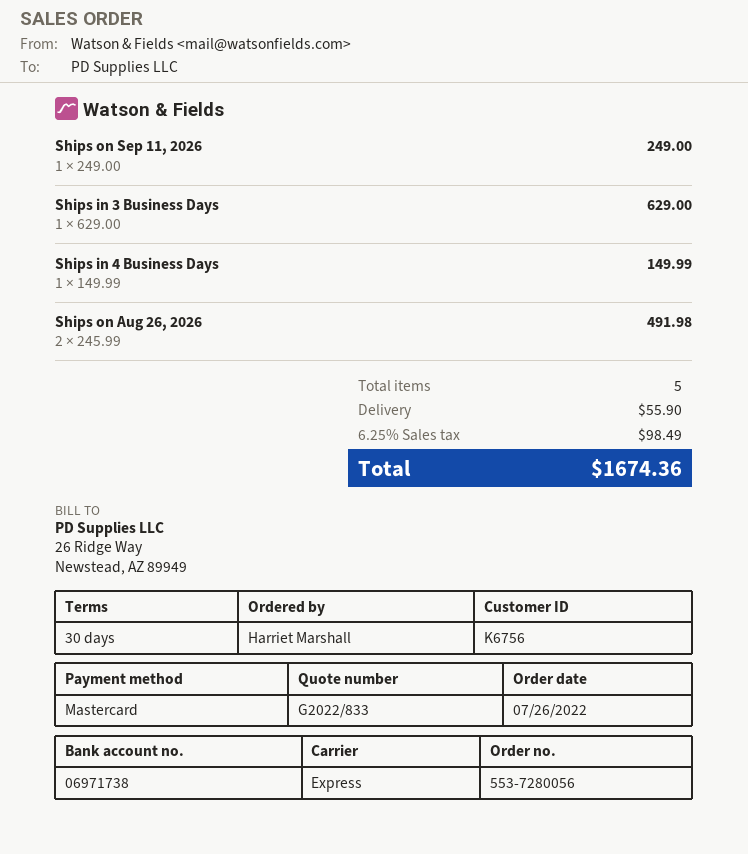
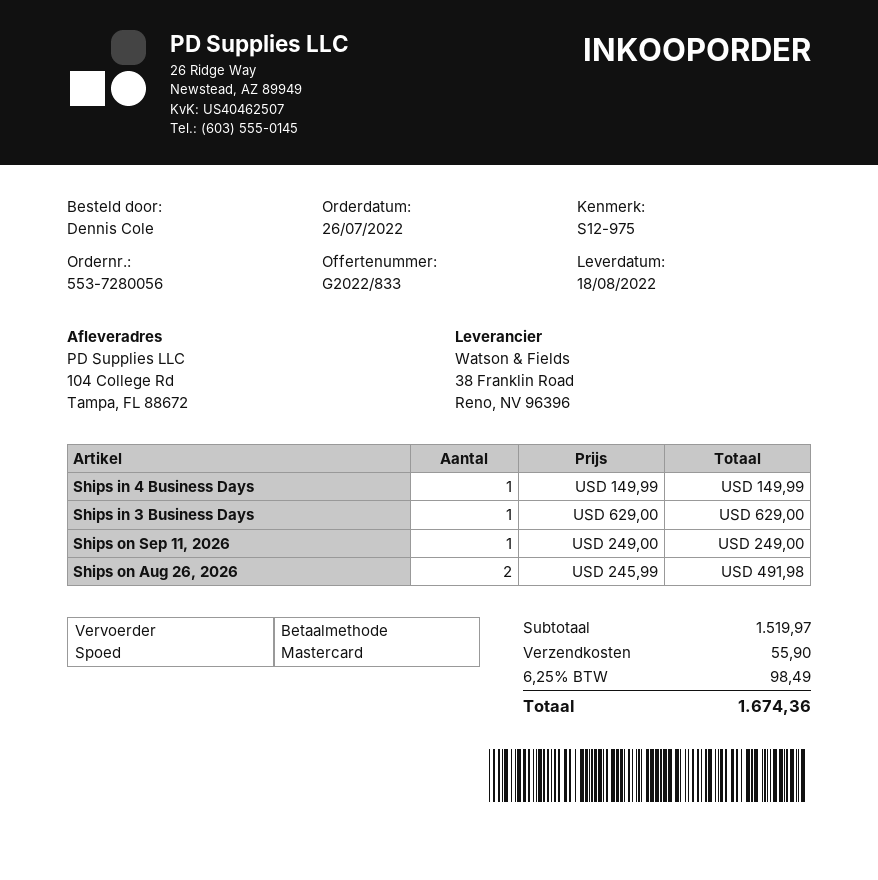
ordered by: Harriet Marshall -> Dennis Cole

